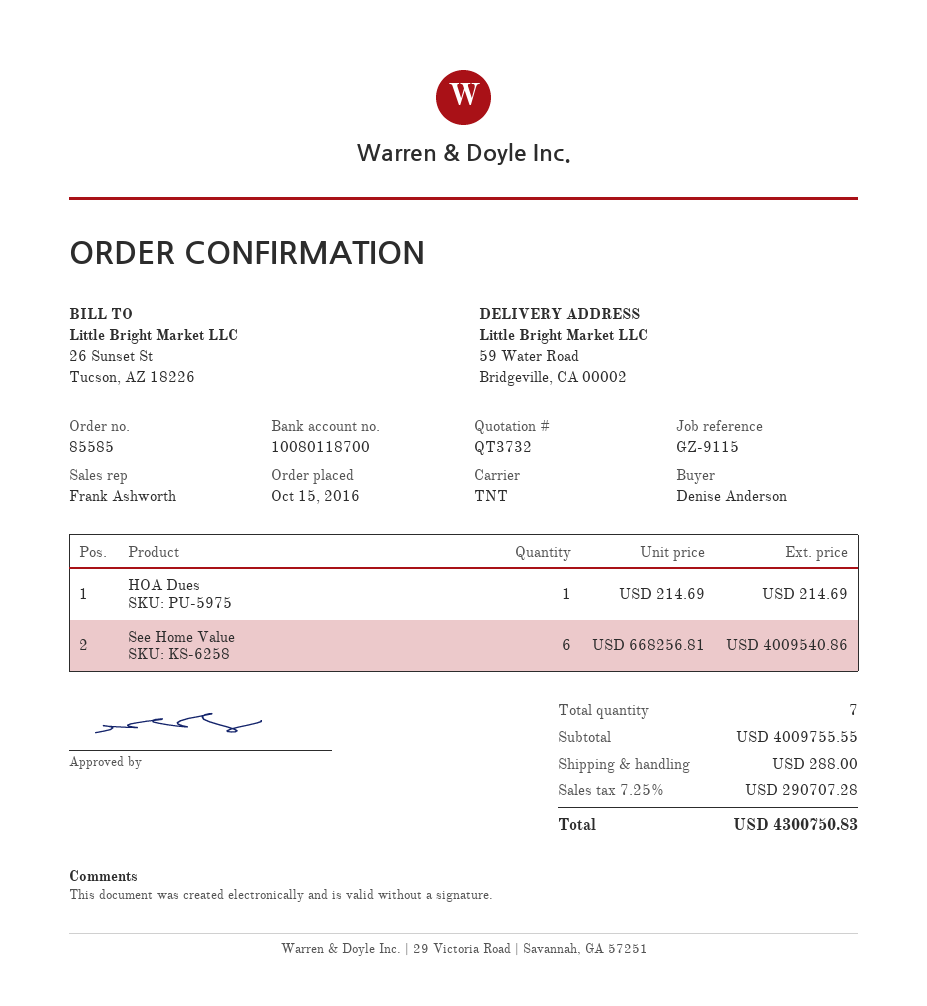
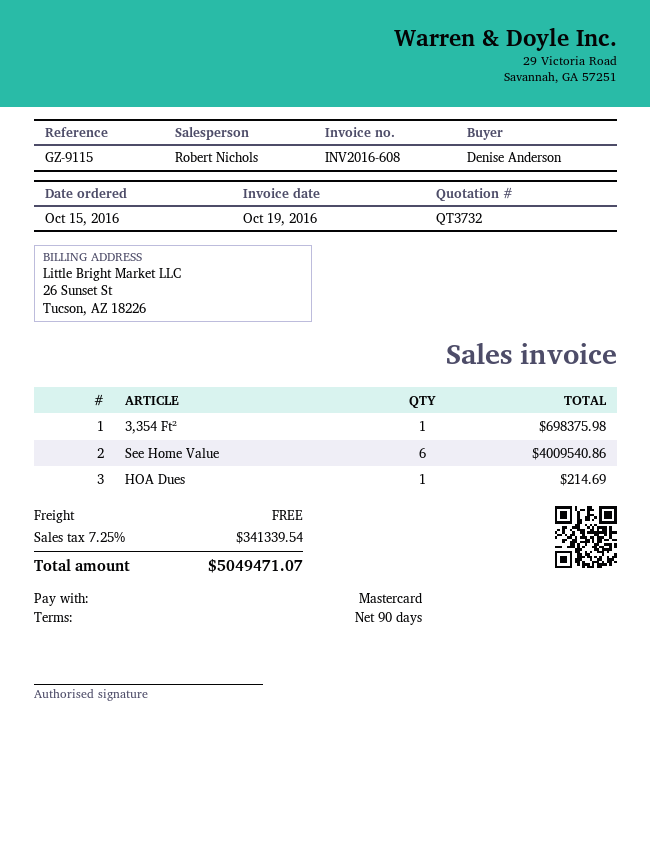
sales rep: Frank Ashworth -> Robert Nichols
3,354 Ft²: none -> 1 for 698375.98
shipping: 288.00 -> 0.00
tax: 7.25% = 290707.28 -> 7.25% = 341339.54
total: 4300750.83 -> 5049471.07

